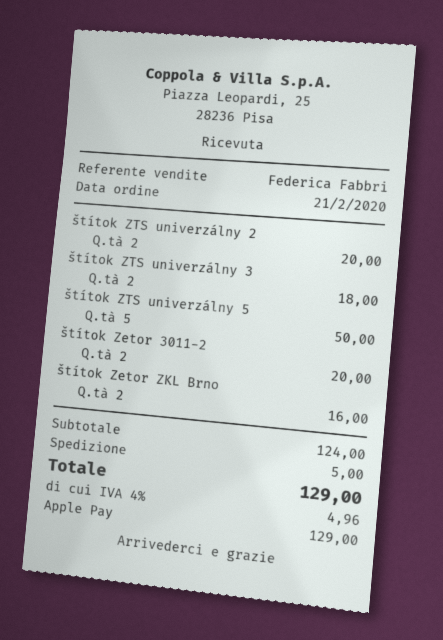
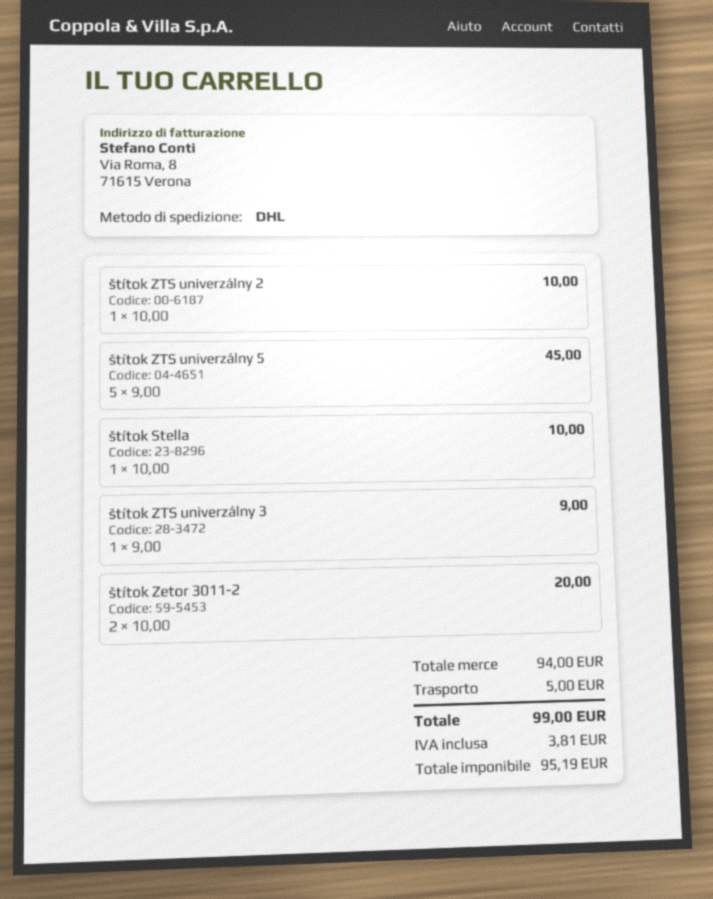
štítok ZTS univerzálny 2: 2 for 20.00 -> 1 for 10.00
štítok ZTS univerzálny 3: 2 for 18.00 -> 1 for 9.00
štítok ZTS univerzálny 5: 5 for 50.00 -> 5 for 45.00
štítok Zetor ZKL Brno: 2 for 16.00 -> none
štítok Stella: none -> 1 for 10.00
subtotal: 124.00 -> 94.00
tax: 4.96 -> 3.81
total: 129.00 -> 99.00

